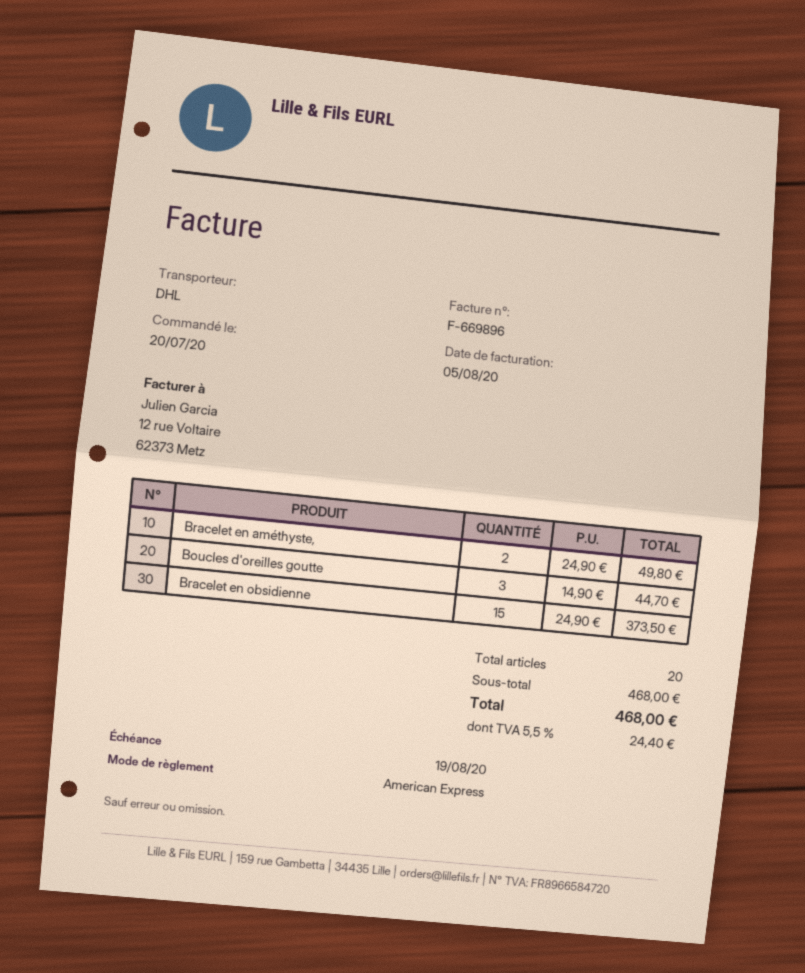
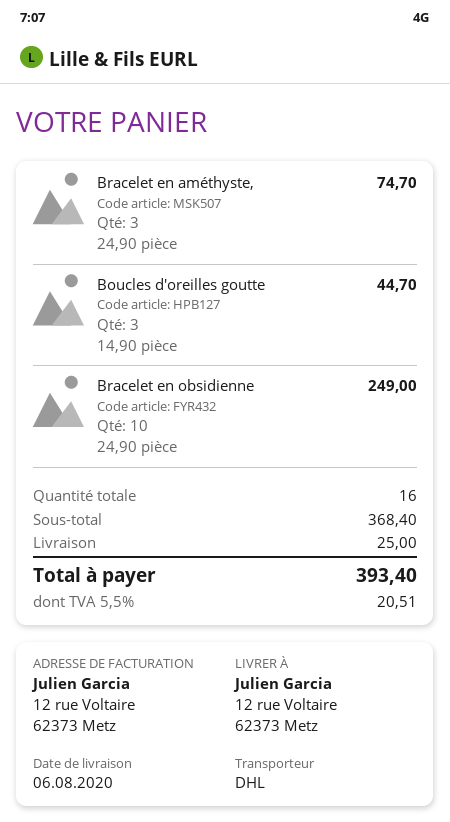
Bracelet en améthyste,: 2 x 24.90 = 49.80 -> 3 x 24.90 = 74.70
Bracelet en obsidienne: 15 x 24.90 = 373.50 -> 10 x 24.90 = 249.00
total quantity: 20 -> 16
subtotal: 468.00 -> 368.40
shipping: none -> 25.00
tax: 5.5% = 24.40 -> 5.5% = 20.51
total: 468.00 -> 393.40

